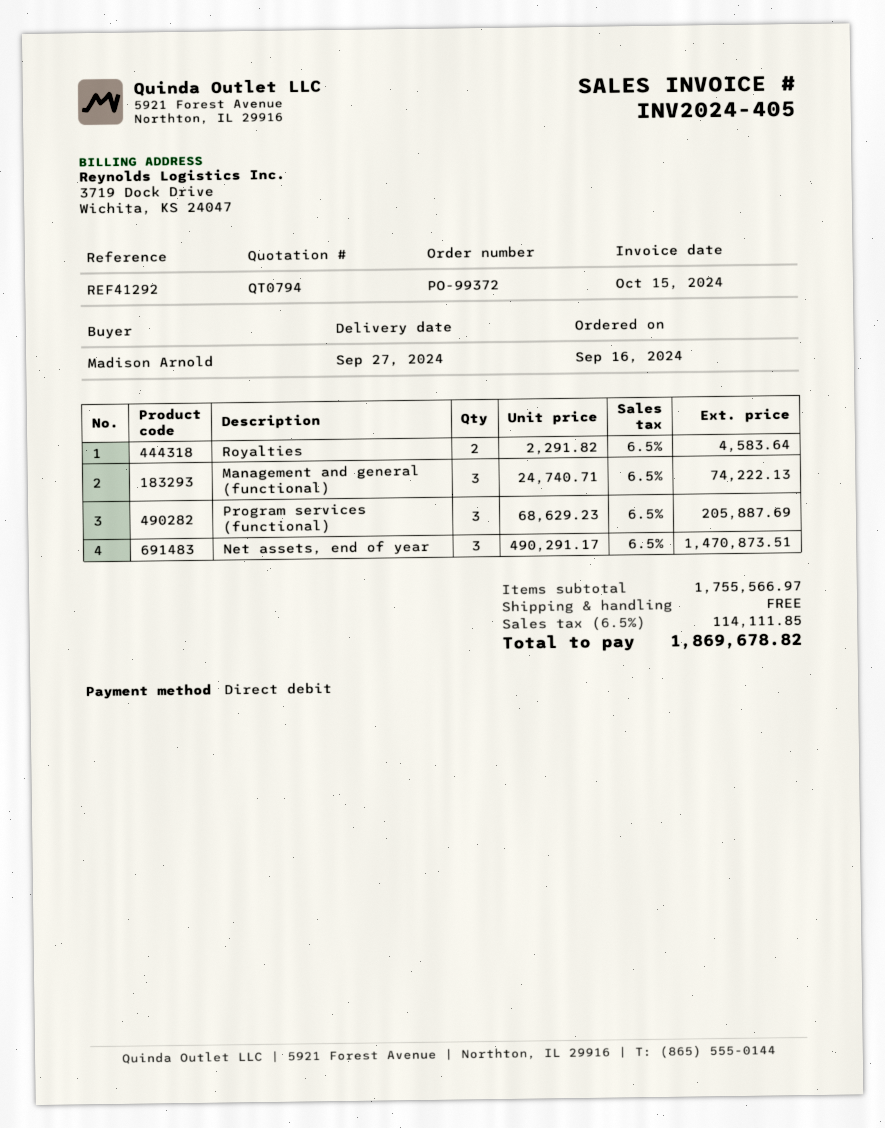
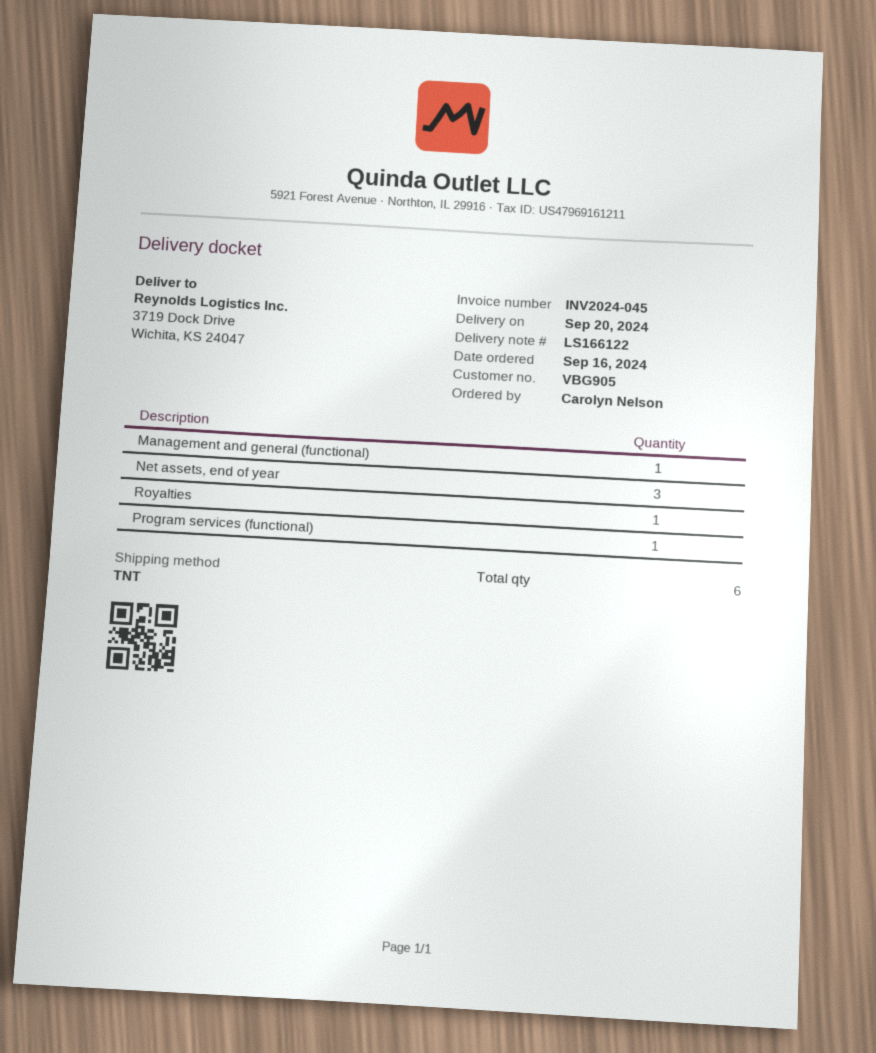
delivery date: 2024-09-27 -> 2024-09-20
invoice number: INV2024-405 -> INV2024-045
ordered by: Madison Arnold -> Carolyn Nelson
Royalties: 2 -> 1
Management and general (functional): 3 -> 1
Program services (functional): 3 -> 1

